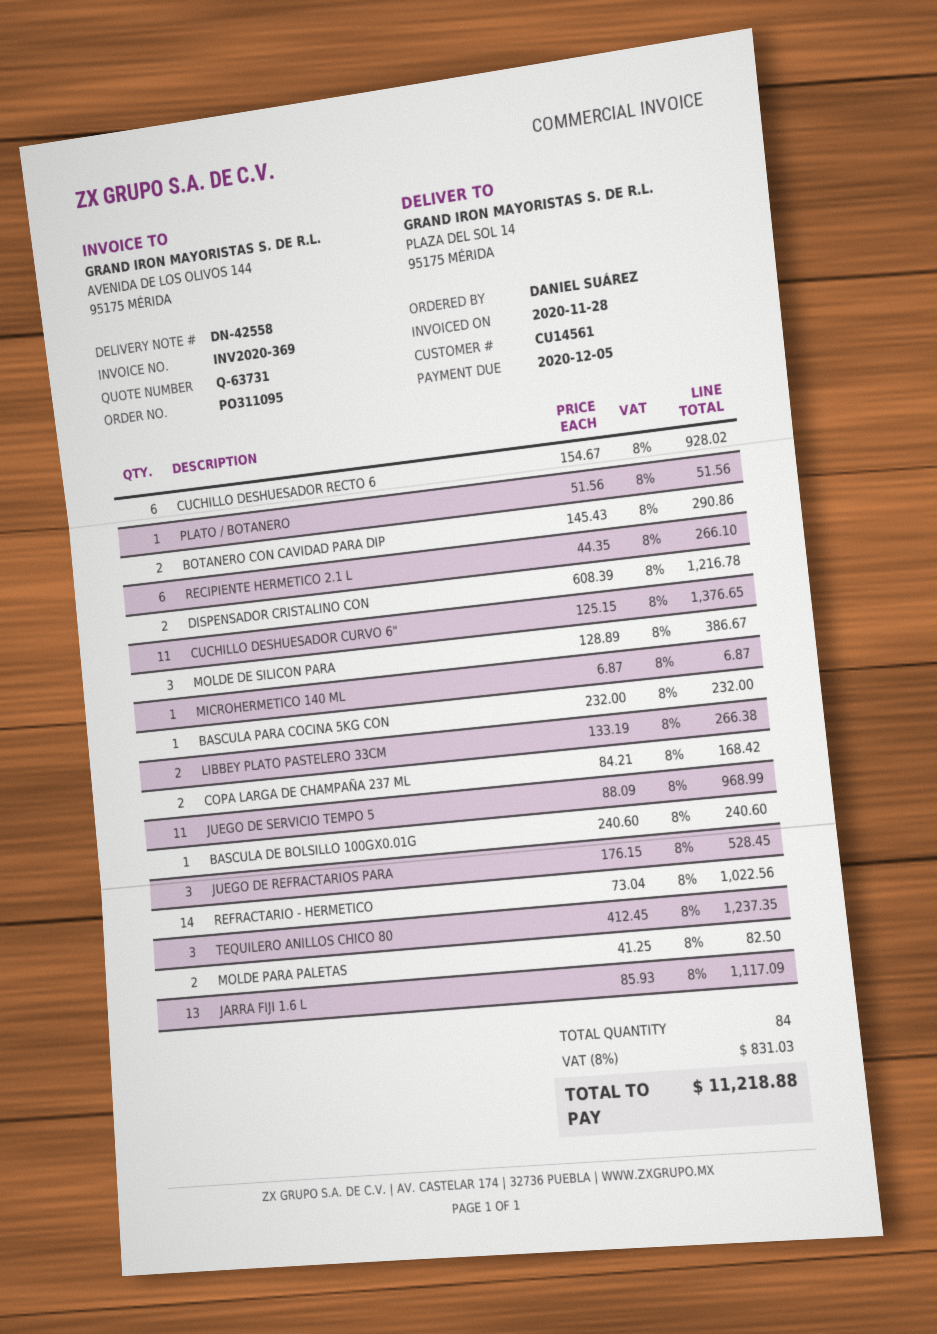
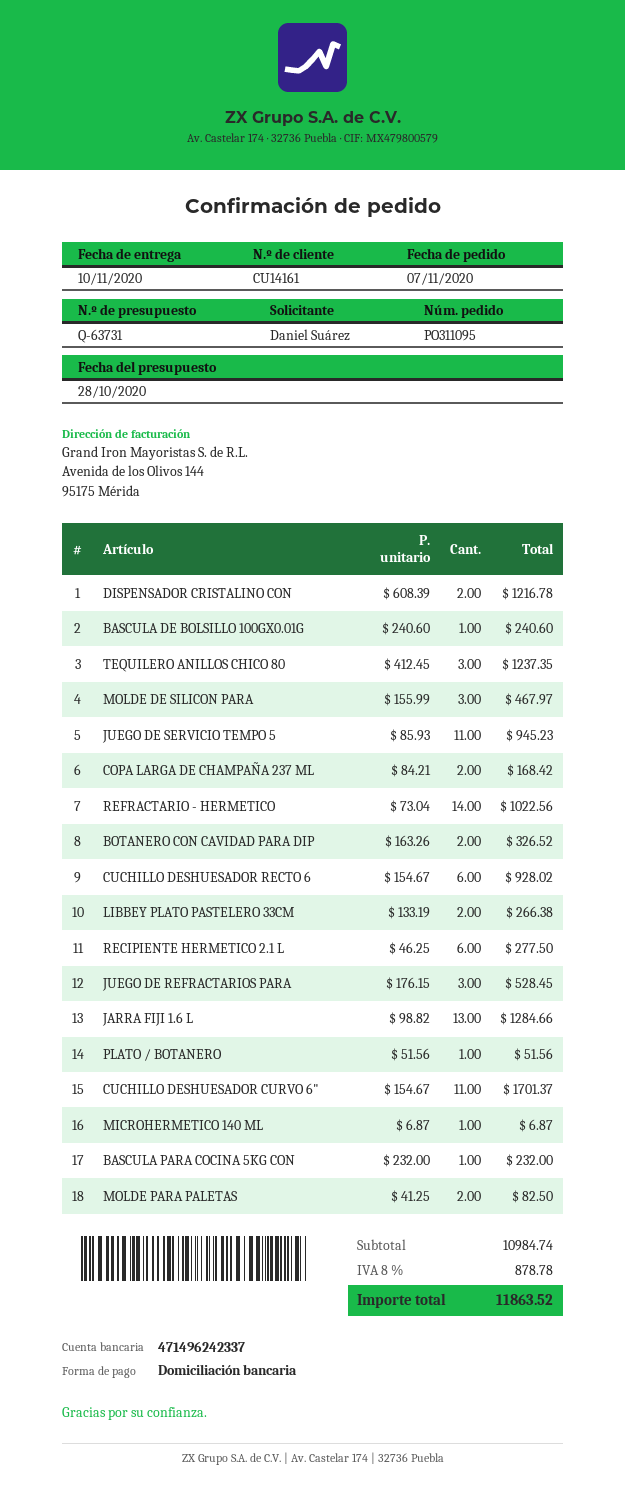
customer number: CU14561 -> CU14161
BOTANERO CON CAVIDAD PARA DIP: 2 x 145.43 = 290.86 -> 2 x 163.26 = 326.52
RECIPIENTE HERMETICO 2.1 L: 6 x 44.35 = 266.10 -> 6 x 46.25 = 277.50
CUCHILLO DESHUESADOR CURVO 6": 11 x 125.15 = 1376.65 -> 11 x 154.67 = 1701.37
MOLDE DE SILICON PARA: 3 x 128.89 = 386.67 -> 3 x 155.99 = 467.97
JUEGO DE SERVICIO TEMPO 5: 11 x 88.09 = 968.99 -> 11 x 85.93 = 945.23
JARRA FIJI 1.6 L: 13 x 85.93 = 1117.09 -> 13 x 98.82 = 1284.66
tax: 8% = 831.03 -> 8% = 878.78
total: 11218.88 -> 11863.52

